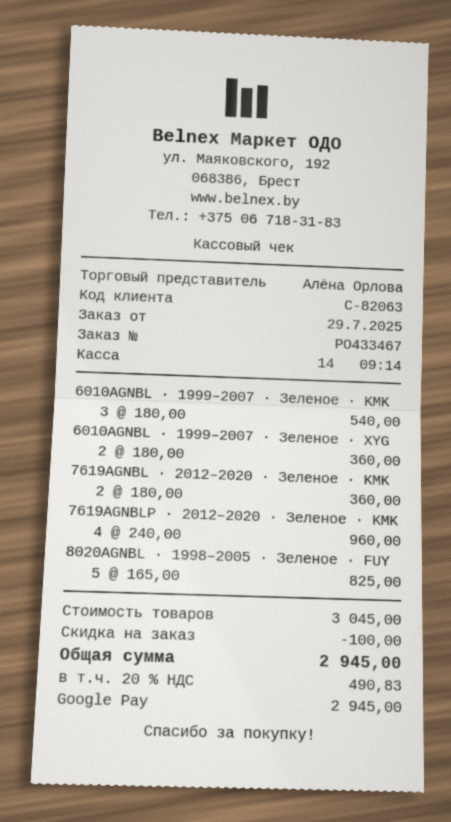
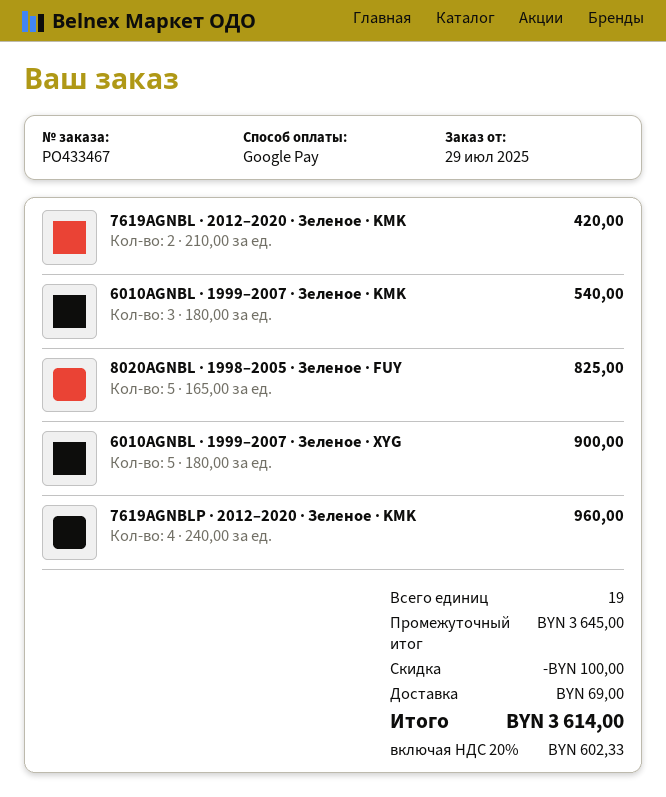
6010AGNBL · 1999–2007 · Зеленое · XYG: 2 x 180.00 = 360.00 -> 5 x 180.00 = 900.00
7619AGNBL · 2012–2020 · Зеленое · KMK: 2 x 180.00 = 360.00 -> 2 x 210.00 = 420.00
subtotal: 3045.00 -> 3645.00
shipping: none -> 69.00
tax: 20% = 490.83 -> 20% = 602.33
total: 2945.00 -> 3614.00

